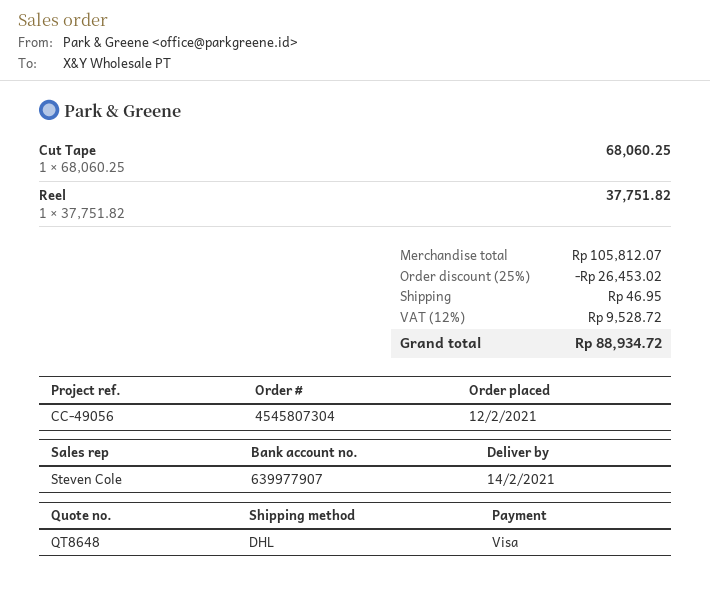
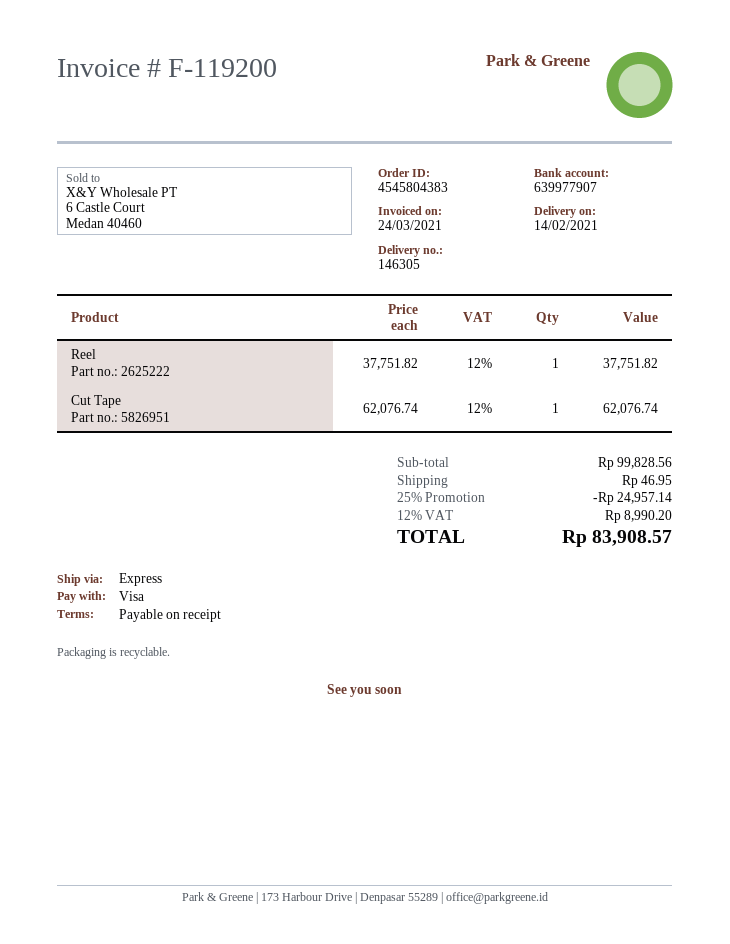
order number: 4545807304 -> 4545804383
shipping method: DHL -> express
Cut Tape: 1 x 68060.25 = 68060.25 -> 1 x 62076.74 = 62076.74
subtotal: 105812.07 -> 99828.56
discount: 25% = 26453.02 -> 25% = 24957.14
tax: 12% = 9528.72 -> 12% = 8990.20
total: 88934.72 -> 83908.57

